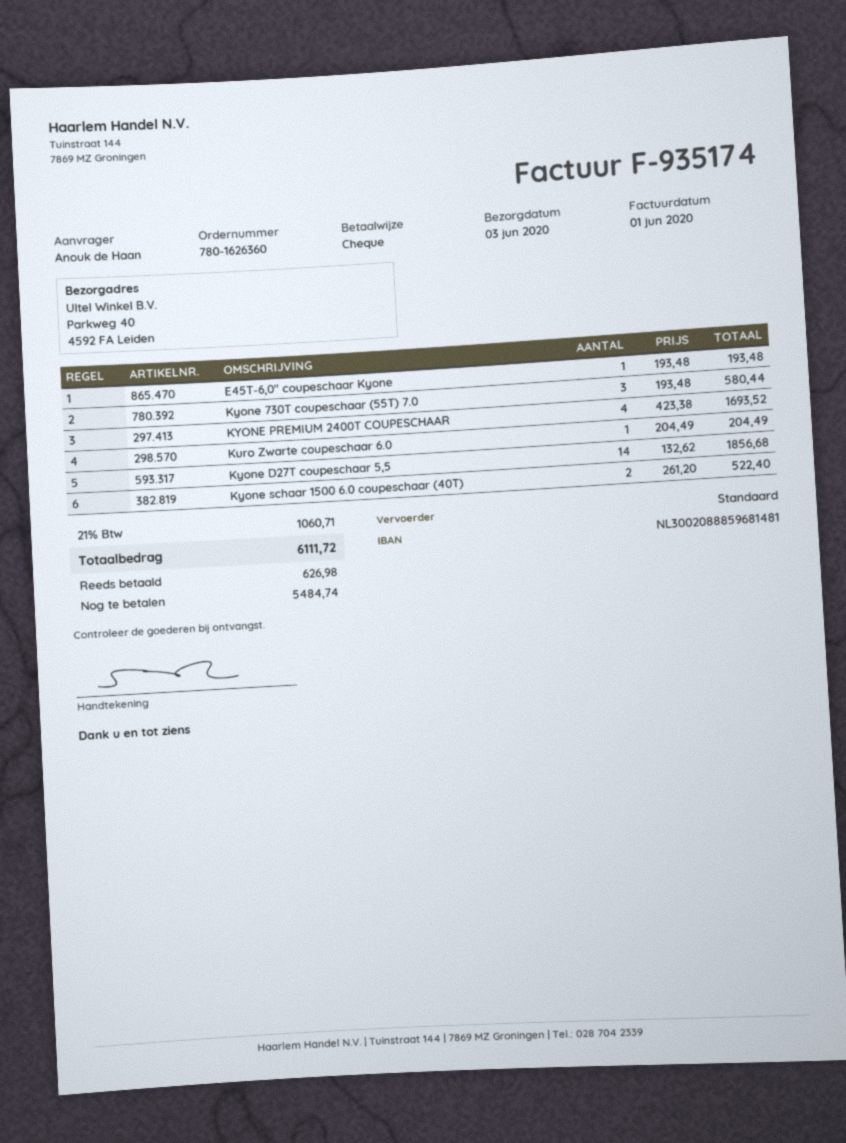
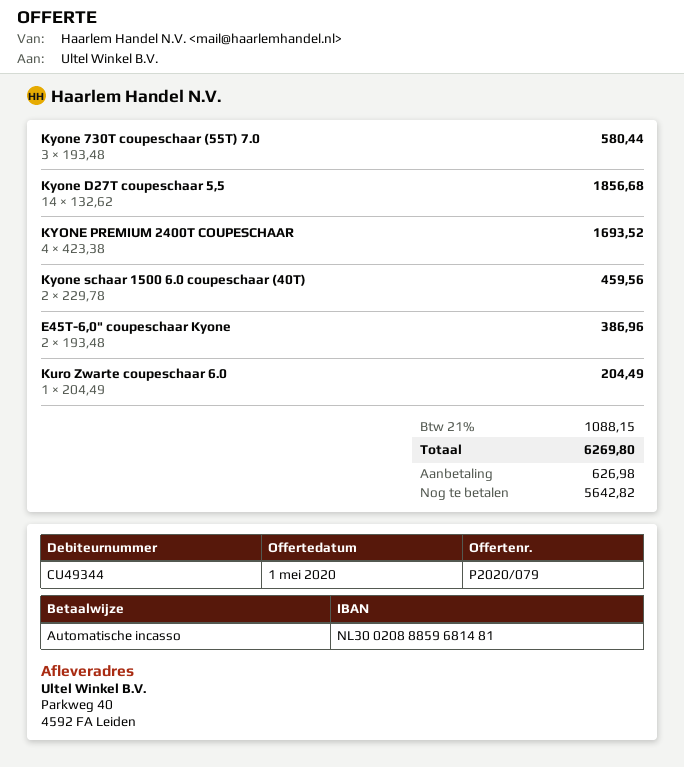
payment method: cheque -> direct debit
E45T-6,0" coupeschaar Kyone: 1 x 193.48 = 193.48 -> 2 x 193.48 = 386.96
Kyone schaar 1500 6.0 coupeschaar (40T): 2 x 261.20 = 522.40 -> 2 x 229.78 = 459.56
tax: 21% = 1060.71 -> 21% = 1088.15
total: 6111.72 -> 6269.80
balance: 5484.74 -> 5642.82

